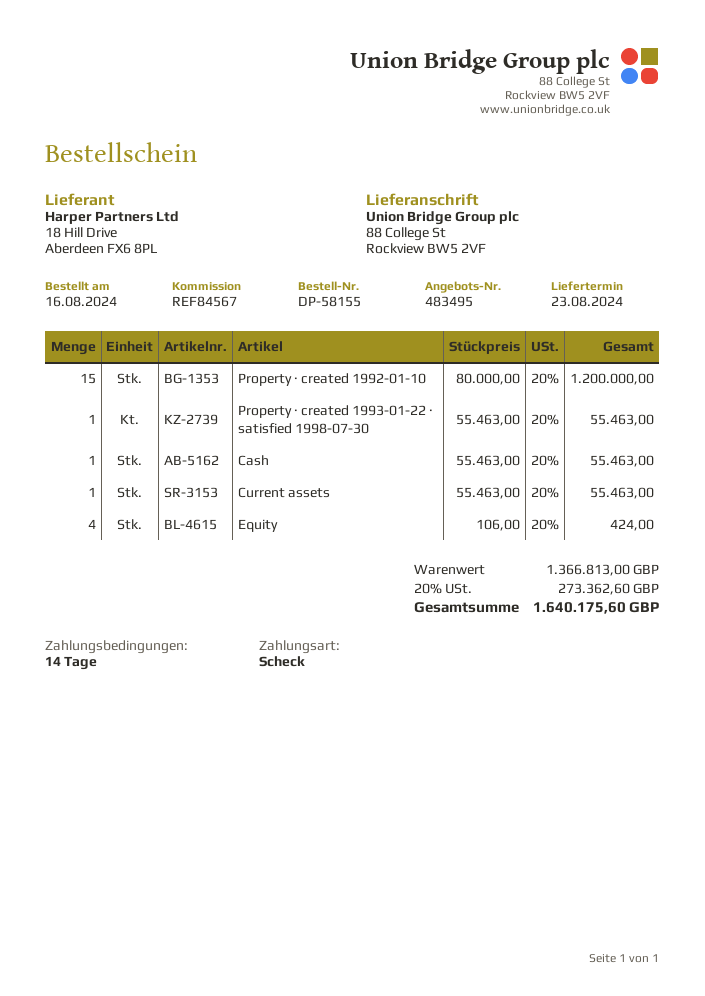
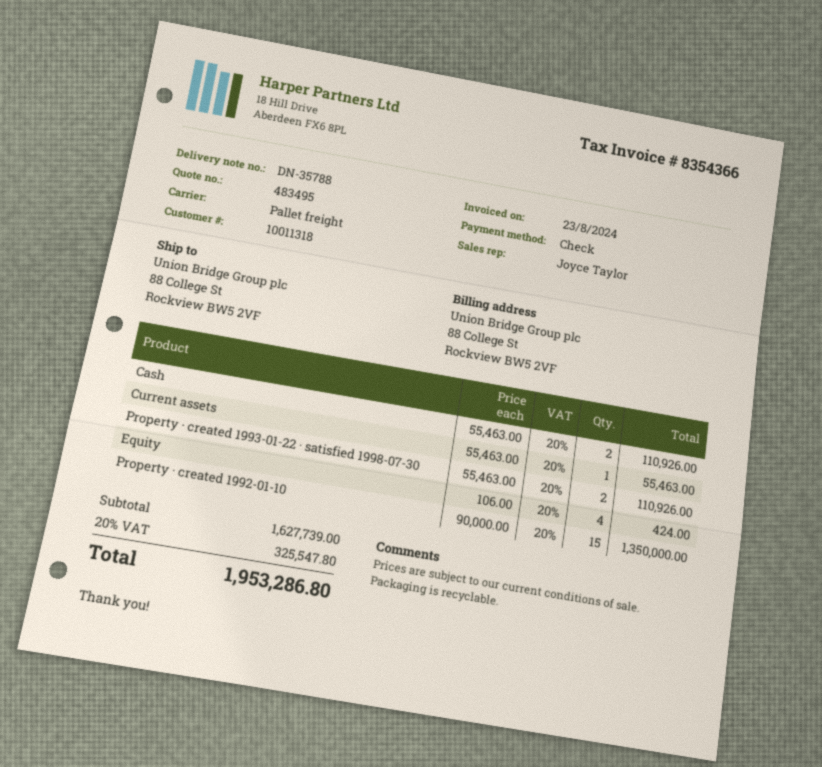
Property · created 1992-01-10: 15 x 80000.00 = 1200000.00 -> 15 x 90000.00 = 1350000.00
Property · created 1993-01-22 · satisfied 1998-07-30: 1 x 55463.00 = 55463.00 -> 2 x 55463.00 = 110926.00
Cash: 1 x 55463.00 = 55463.00 -> 2 x 55463.00 = 110926.00
subtotal: 1366813.00 -> 1627739.00
tax: 20% = 273362.60 -> 20% = 325547.80
total: 1640175.60 -> 1953286.80

